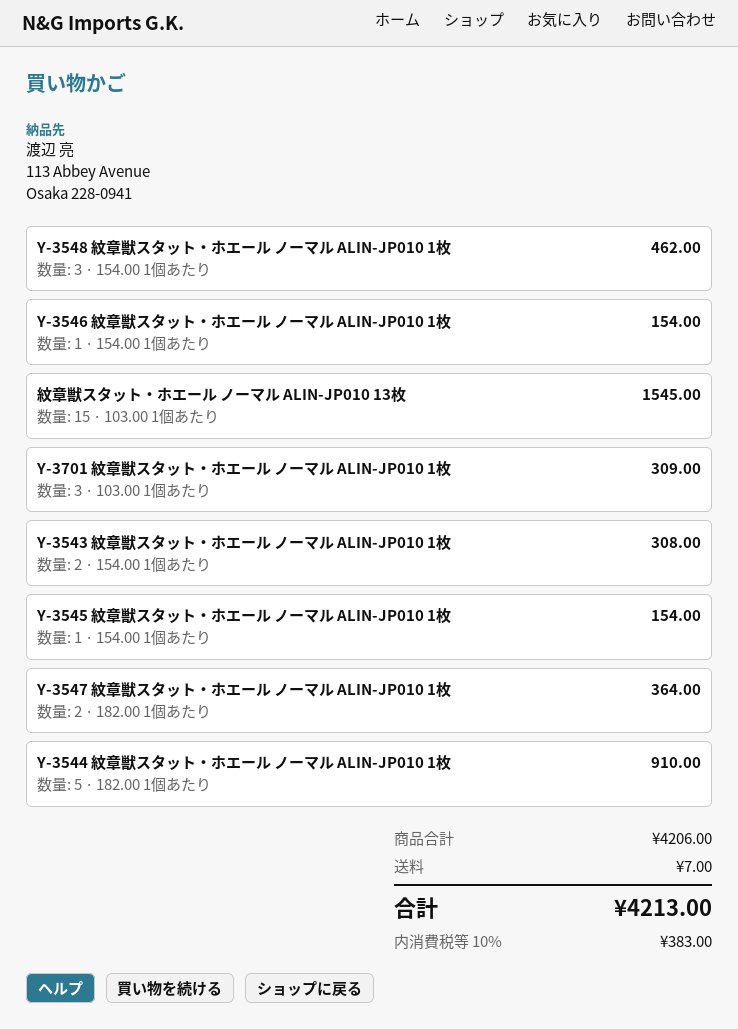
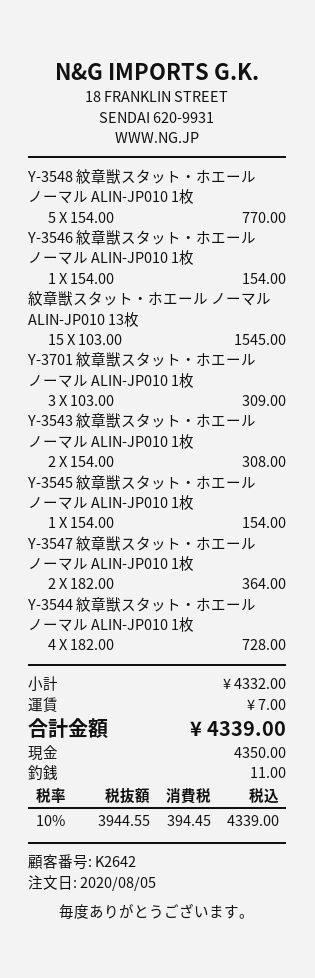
Y-3548 紋章獣スタット・ホエール ノーマル ALIN-JP010 1枚: 3 x 154.00 = 462.00 -> 5 x 154.00 = 770.00
Y-3544 紋章獣スタット・ホエール ノーマル ALIN-JP010 1枚: 5 x 182.00 = 910.00 -> 4 x 182.00 = 728.00
subtotal: 4206.00 -> 4332.00
tax: 10% = 383.00 -> 10% = 394.45
total: 4213.00 -> 4339.00

